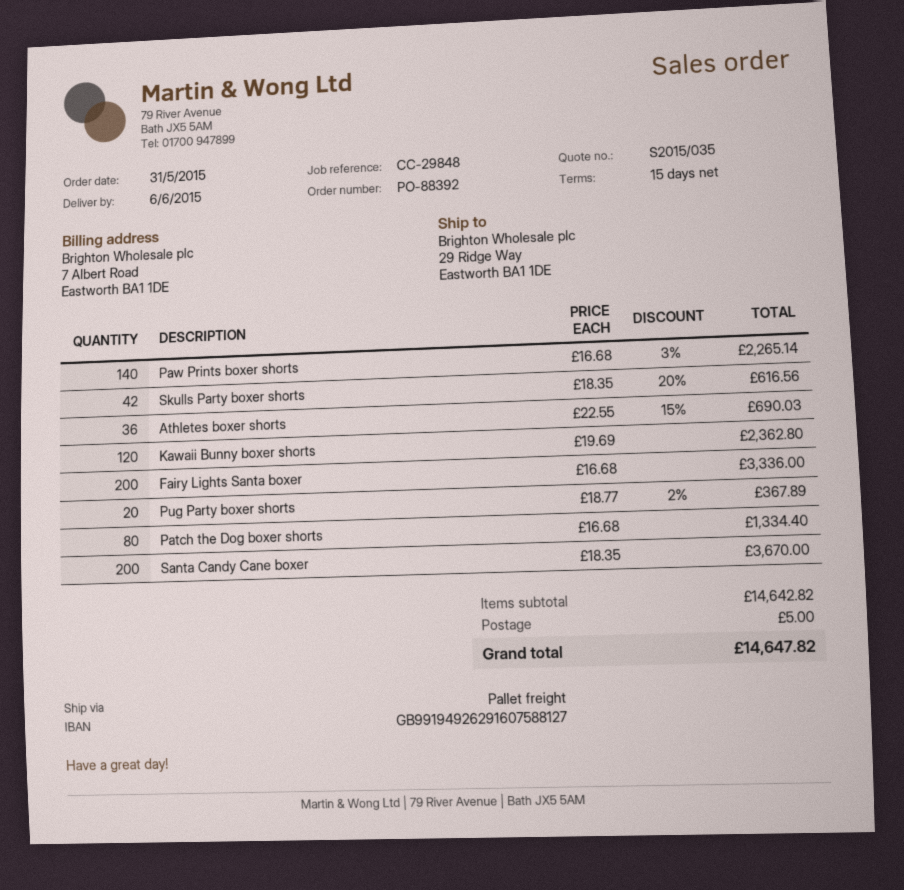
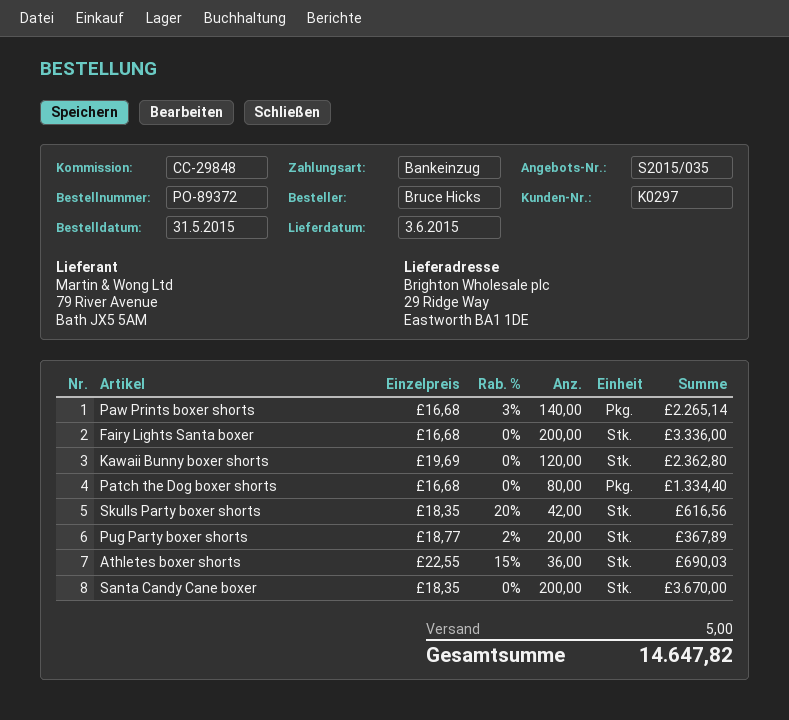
order number: PO-88392 -> PO-89372
delivery date: 2015-06-06 -> 2015-06-03

